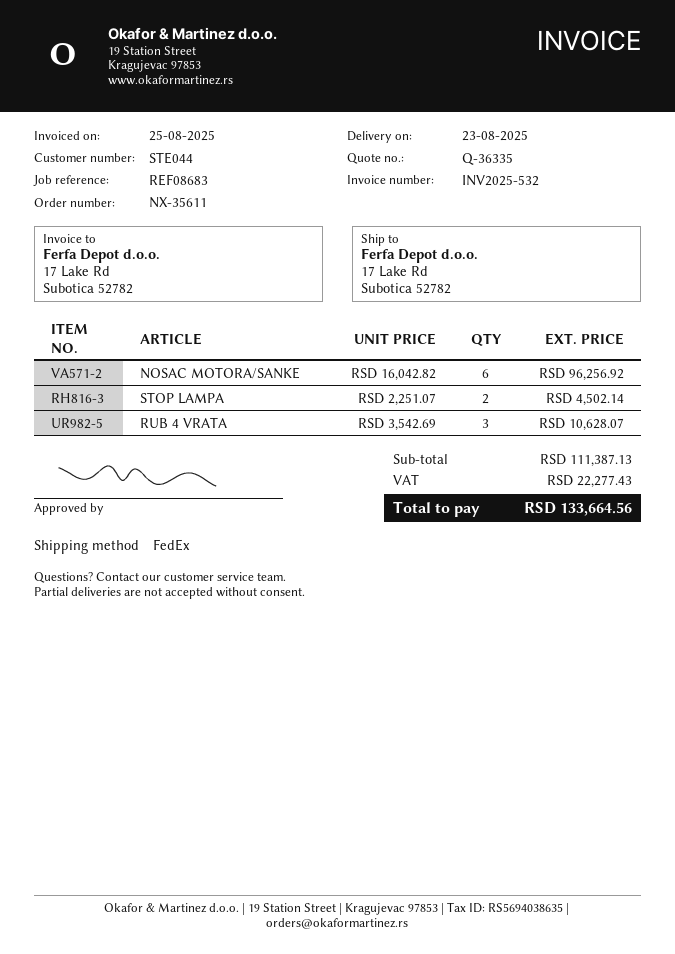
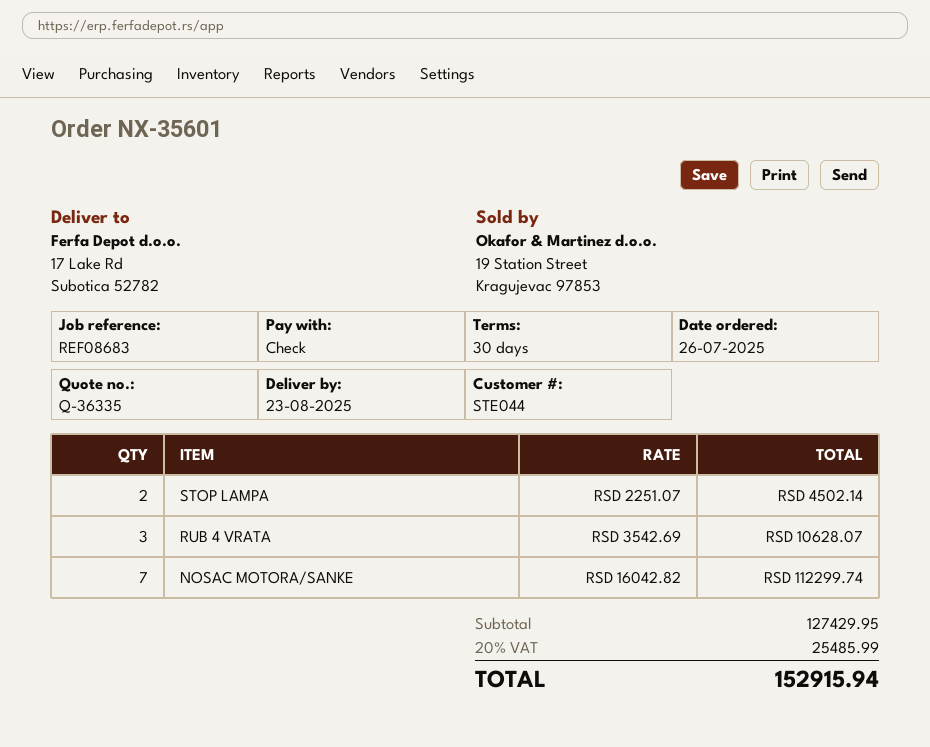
order number: NX-35611 -> NX-35601
NOSAC MOTORA/SANKE: 6 x 16042.82 = 96256.92 -> 7 x 16042.82 = 112299.74
subtotal: 111387.13 -> 127429.95
tax: 22277.43 -> 25485.99
total: 133664.56 -> 152915.94

